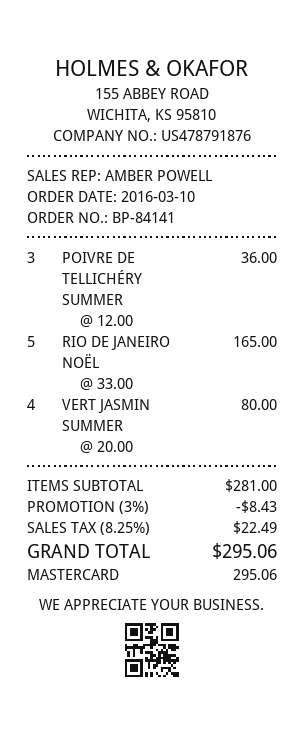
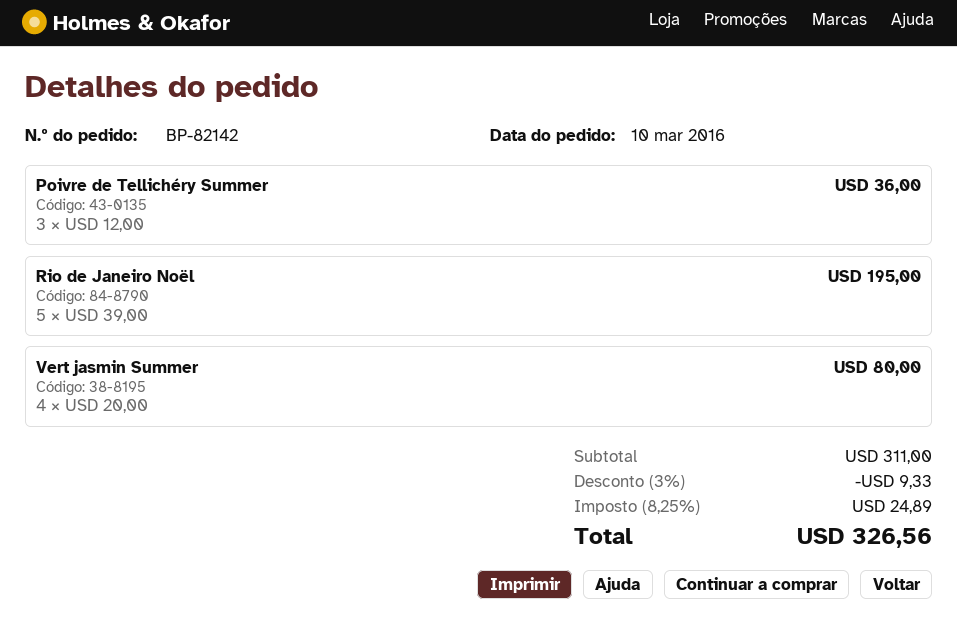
order number: BP-84141 -> BP-82142
RIO DE JANEIRO NOËL: 5 x 33.00 = 165.00 -> 5 x 39.00 = 195.00
subtotal: 281.00 -> 311.00
discount: 3% = 8.43 -> 3% = 9.33
tax: 8.25% = 22.49 -> 8.25% = 24.89
total: 295.06 -> 326.56

